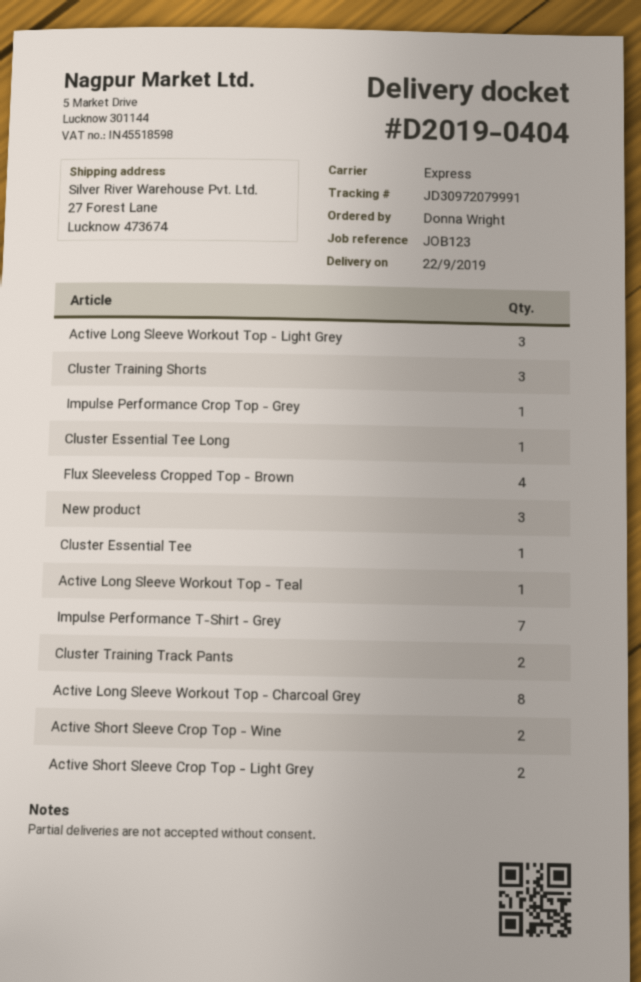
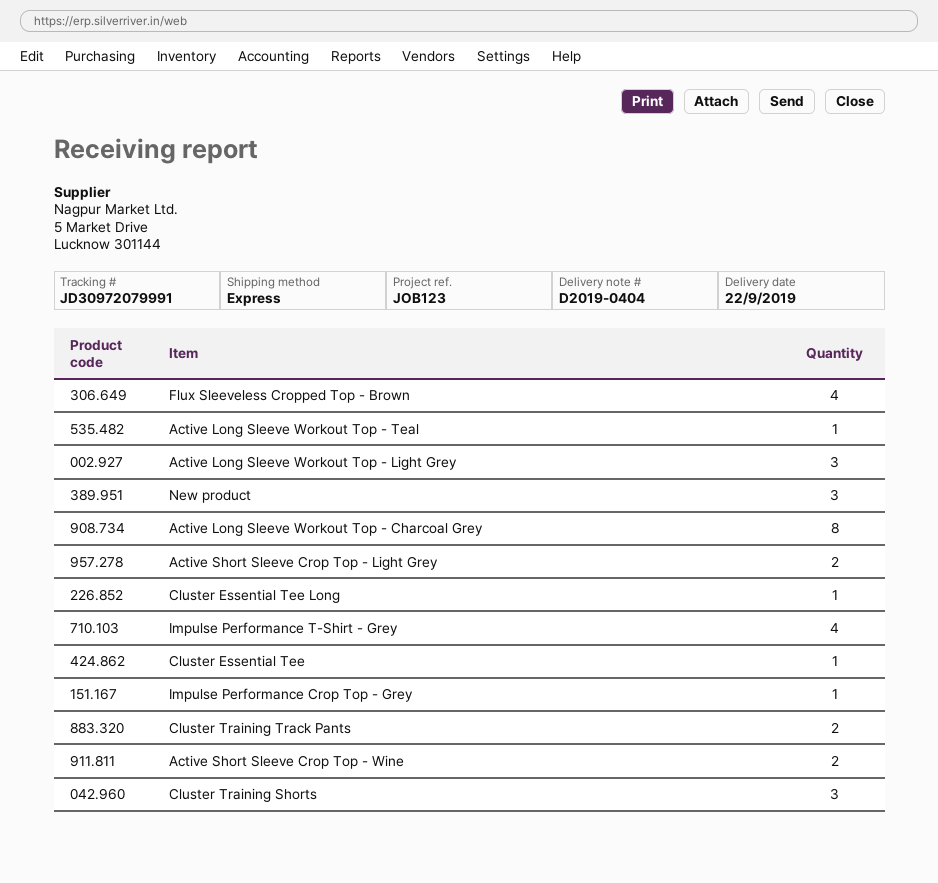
Impulse Performance T-Shirt - Grey: 7 -> 4

